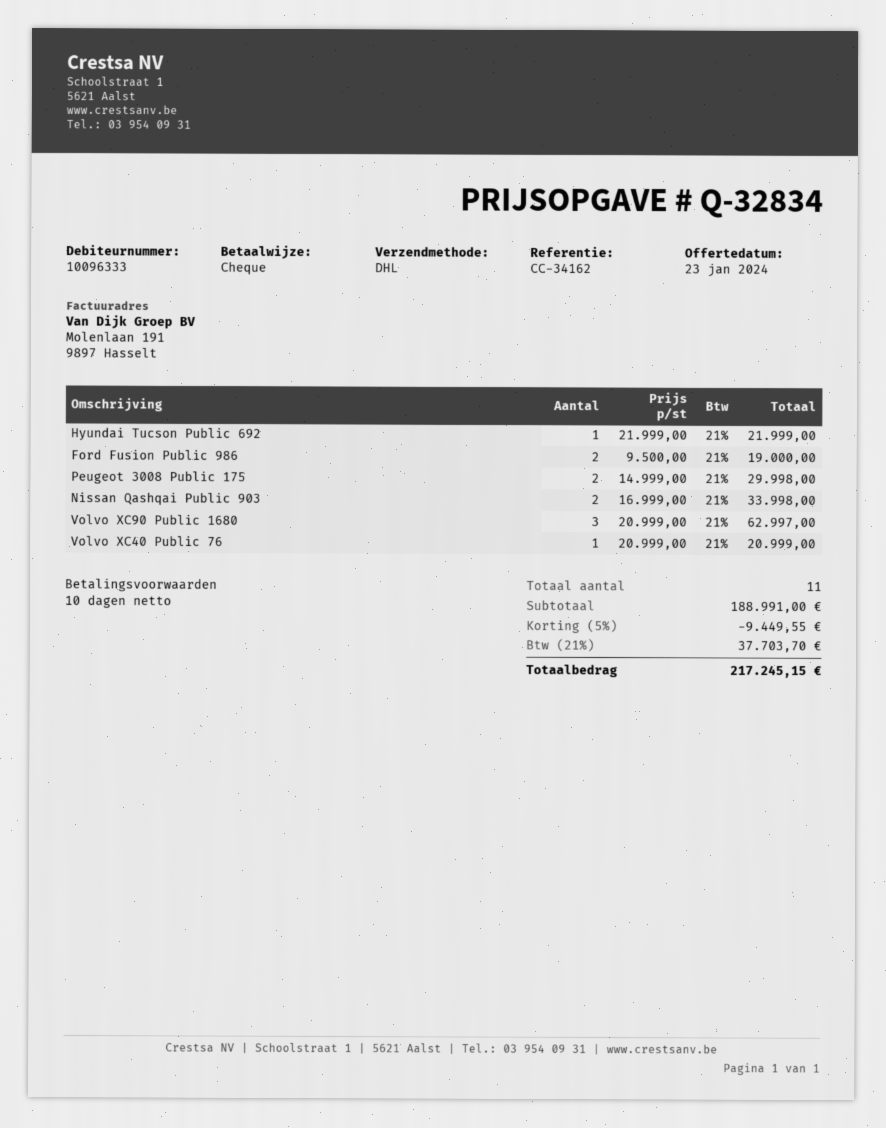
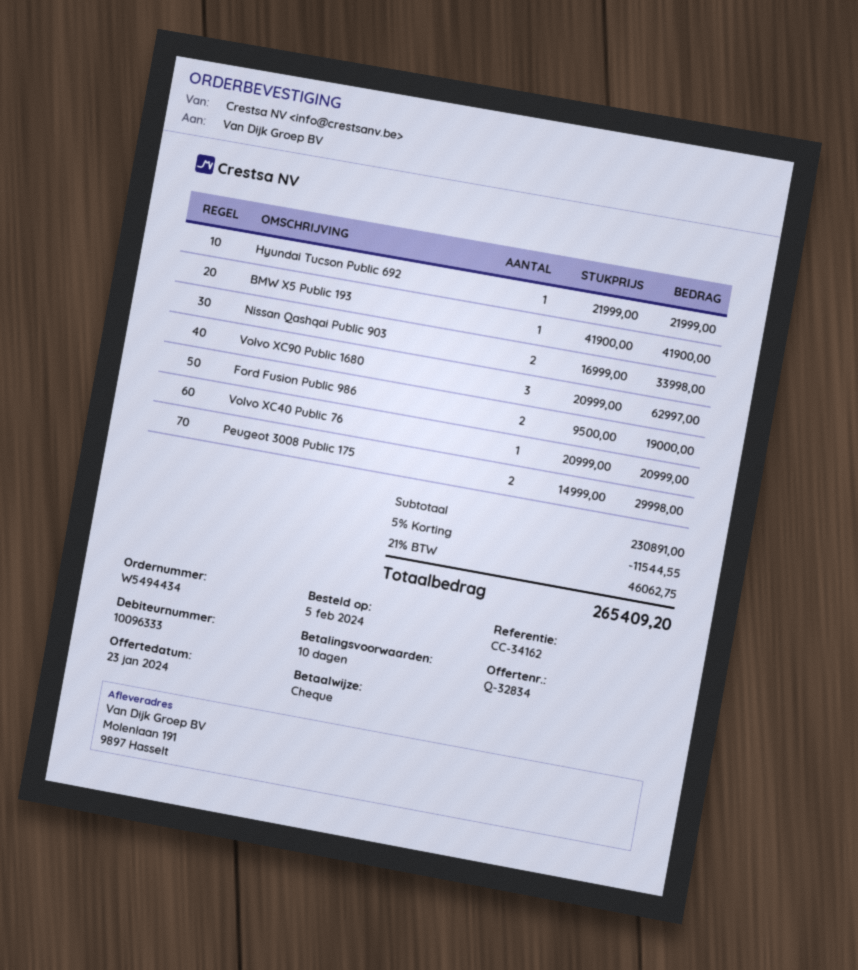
BMW X5 Public 193: none -> 1 x 41900.00 = 41900.00
subtotal: 188991.00 -> 230891.00
discount: 5% = 9449.55 -> 5% = 11544.55
tax: 21% = 37703.70 -> 21% = 46062.75
total: 217245.15 -> 265409.20

